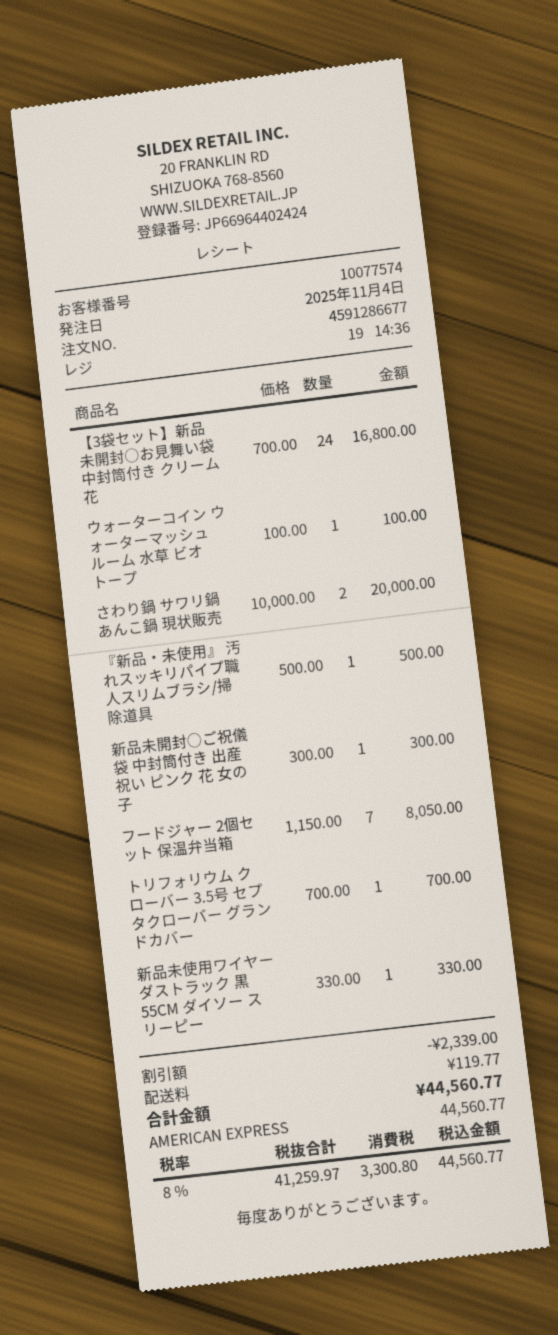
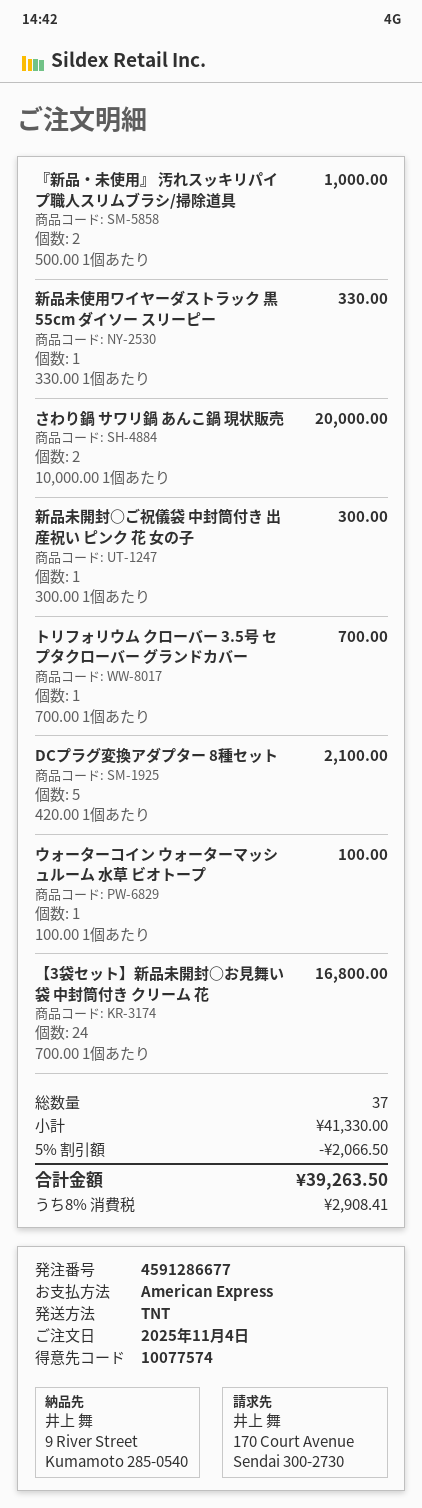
『新品・未使用』 汚れスッキリパイプ職人スリムブラシ/掃除道具: 1 x 500.00 = 500.00 -> 2 x 500.00 = 1000.00
フードジャー 2個セット 保温弁当箱: 7 x 1150.00 = 8050.00 -> none
DCプラグ変換アダプター 8種セット: none -> 5 x 420.00 = 2100.00
discount: 2339.00 -> 2066.50
shipping: 119.77 -> none
tax: 8% = 3300.80 -> 8% = 2908.41
total: 44560.77 -> 39263.50

